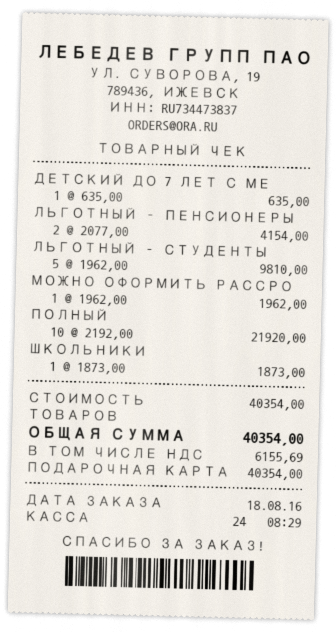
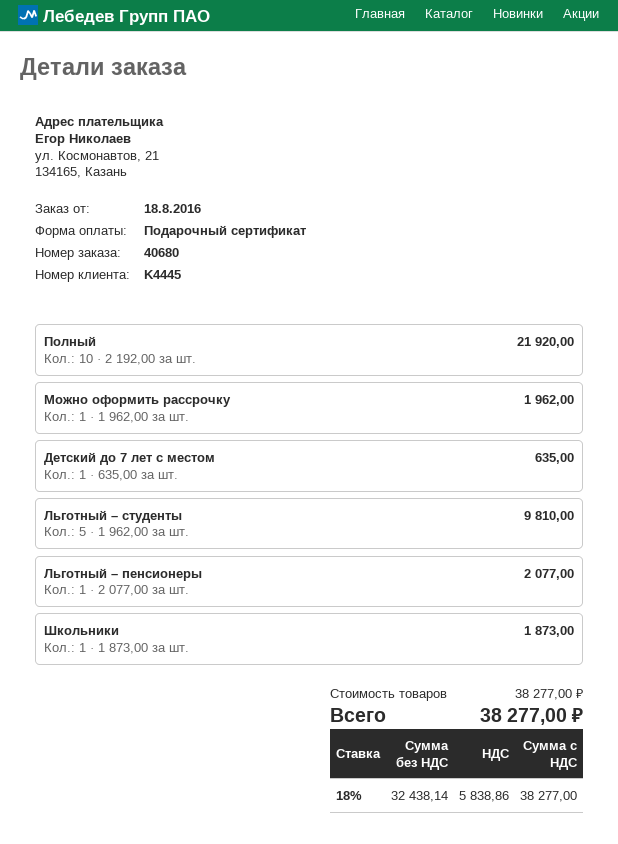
ЛЬГОТНЫЙ – ПЕНСИОНЕРЫ: 2 x 2077.00 = 4154.00 -> 1 x 2077.00 = 2077.00
subtotal: 40354.00 -> 38277.00
tax: 6155.69 -> 5838.86
total: 40354.00 -> 38277.00

